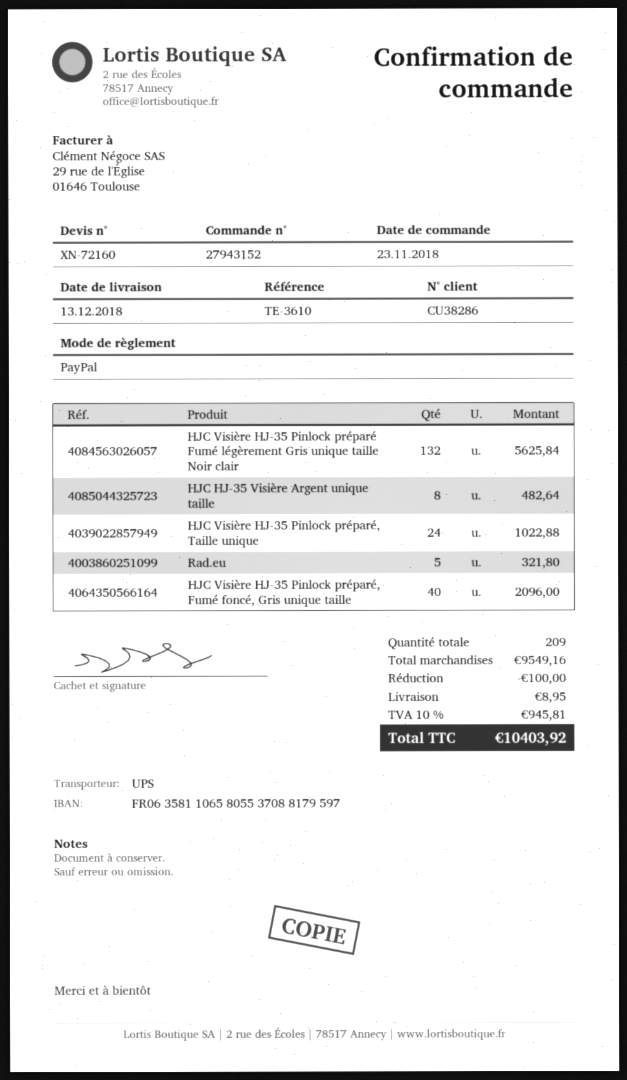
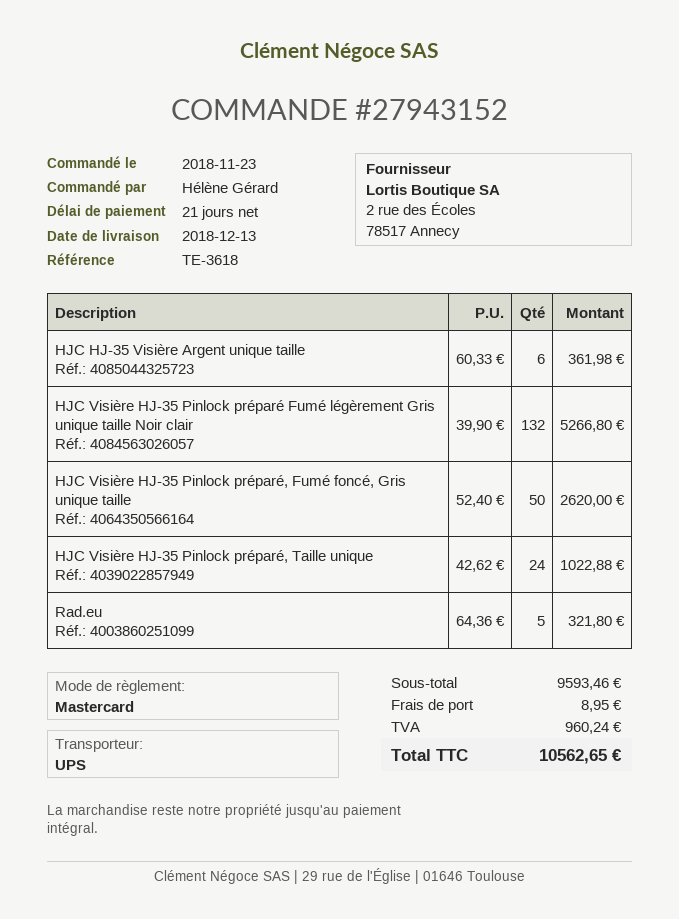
reference: TE-3610 -> TE-3618
payment method: PayPal -> Mastercard
HJC Visière HJ-35 Pinlock préparé Fumé légèrement Gris unique taille Noir clair: 132 for 5625.84 -> 132 for 5266.80
HJC HJ-35 Visière Argent unique taille: 8 for 482.64 -> 6 for 361.98
HJC Visière HJ-35 Pinlock préparé, Fumé foncé, Gris unique taille: 40 for 2096.00 -> 50 for 2620.00
subtotal: 9549.16 -> 9593.46
discount: 100.00 -> none
tax: 945.81 -> 960.24
total: 10403.92 -> 10562.65

